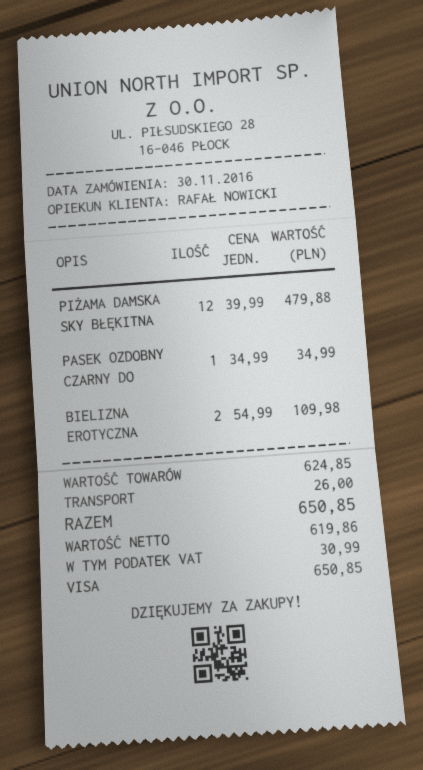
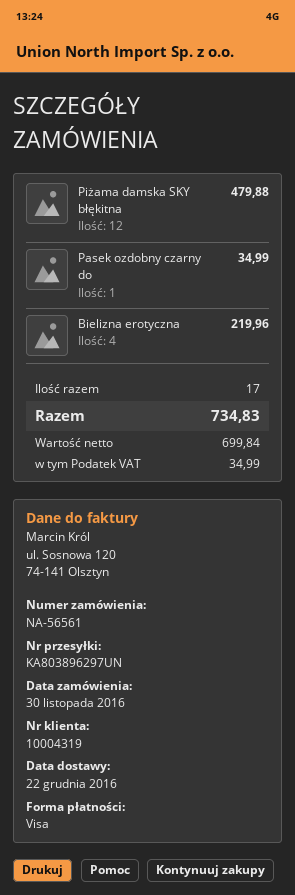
BIELIZNA EROTYCZNA: 2 for 109.98 -> 4 for 219.96
shipping: 26.00 -> none
net: 619.86 -> 699.84
tax: 30.99 -> 34.99
total: 650.85 -> 734.83

